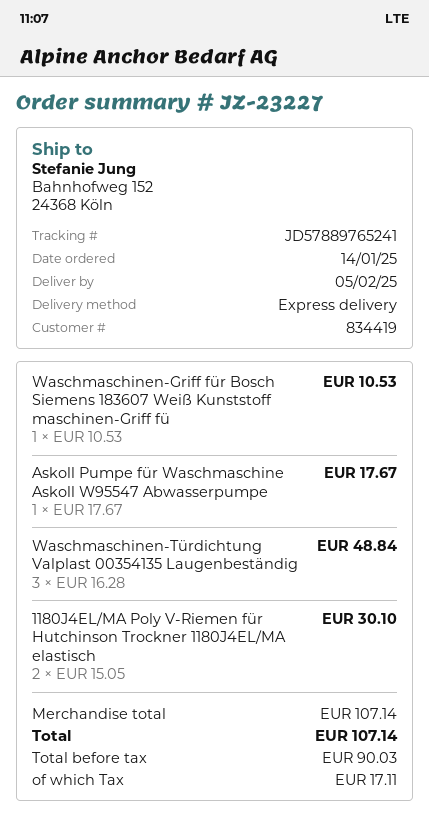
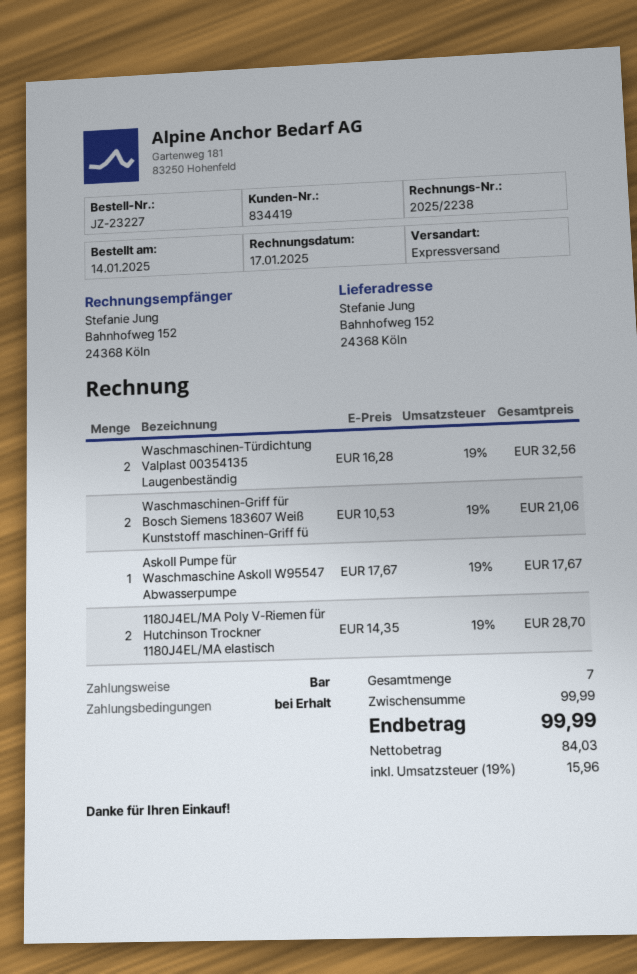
Waschmaschinen-Griff für Bosch Siemens 183607 Weiß Kunststoff maschinen-Griff fü: 1 x 10.53 = 10.53 -> 2 x 10.53 = 21.06
Waschmaschinen-Türdichtung Valplast 00354135 Laugenbeständig: 3 x 16.28 = 48.84 -> 2 x 16.28 = 32.56
1180J4EL/MA Poly V-Riemen für Hutchinson Trockner 1180J4EL/MA elastisch: 2 x 15.05 = 30.10 -> 2 x 14.35 = 28.70
subtotal: 107.14 -> 99.99
net: 90.03 -> 84.03
tax: 17.11 -> 15.96
total: 107.14 -> 99.99

